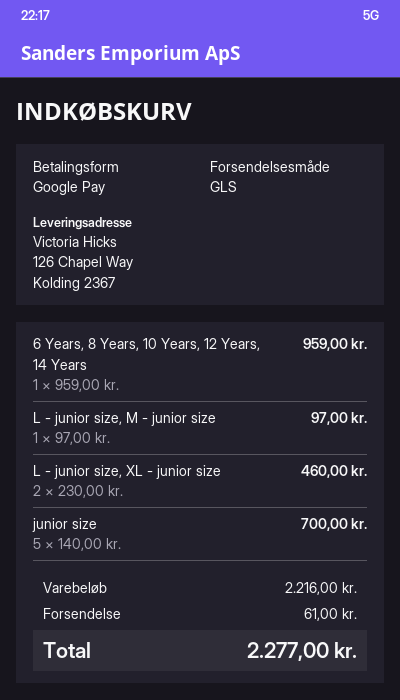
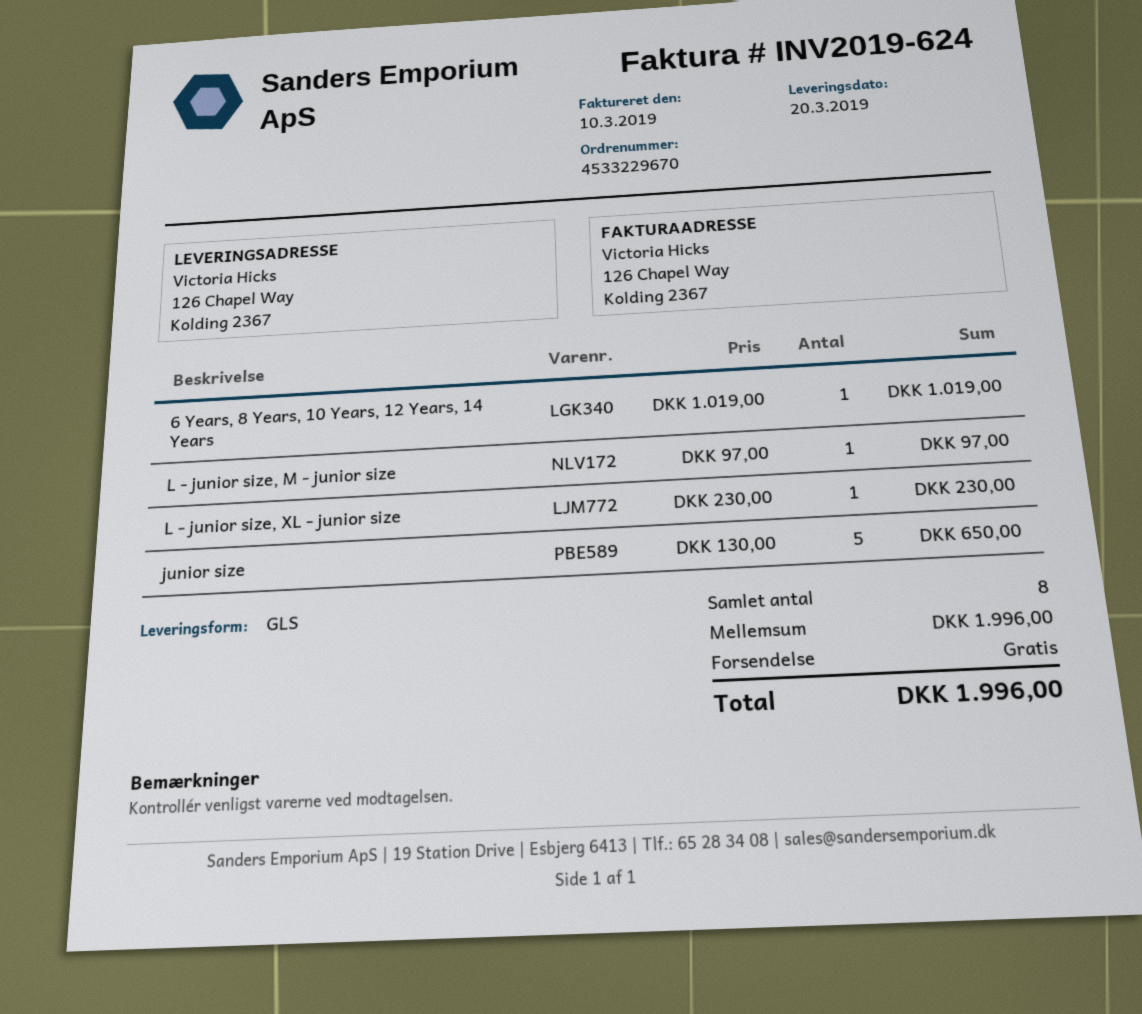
6 Years, 8 Years, 10 Years, 12 Years, 14 Years: 1 x 959.00 = 959.00 -> 1 x 1019.00 = 1019.00
L - junior size, XL - junior size: 2 x 230.00 = 460.00 -> 1 x 230.00 = 230.00
junior size: 5 x 140.00 = 700.00 -> 5 x 130.00 = 650.00
subtotal: 2216.00 -> 1996.00
shipping: 61.00 -> 0.00
total: 2277.00 -> 1996.00

